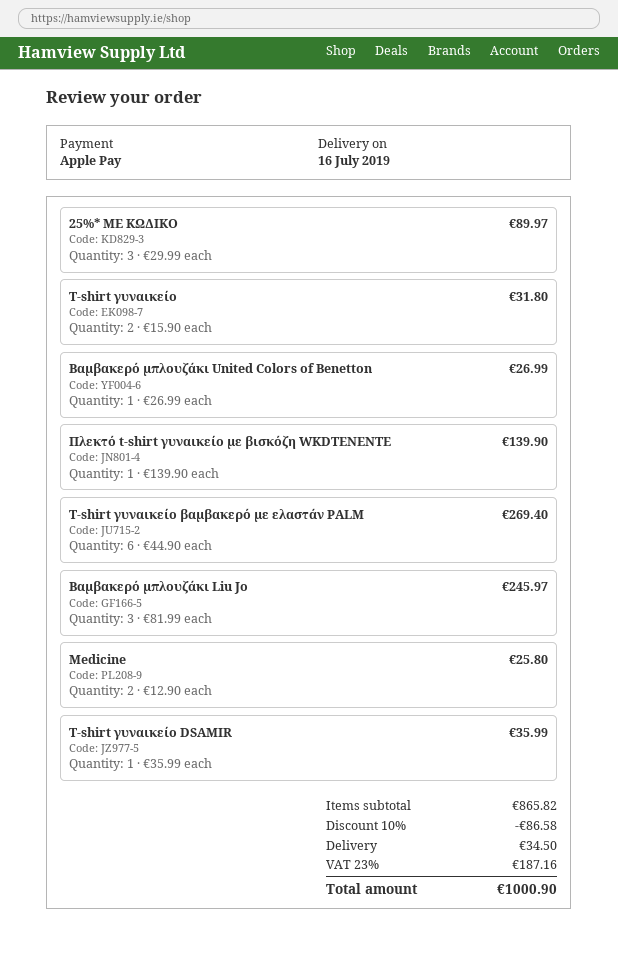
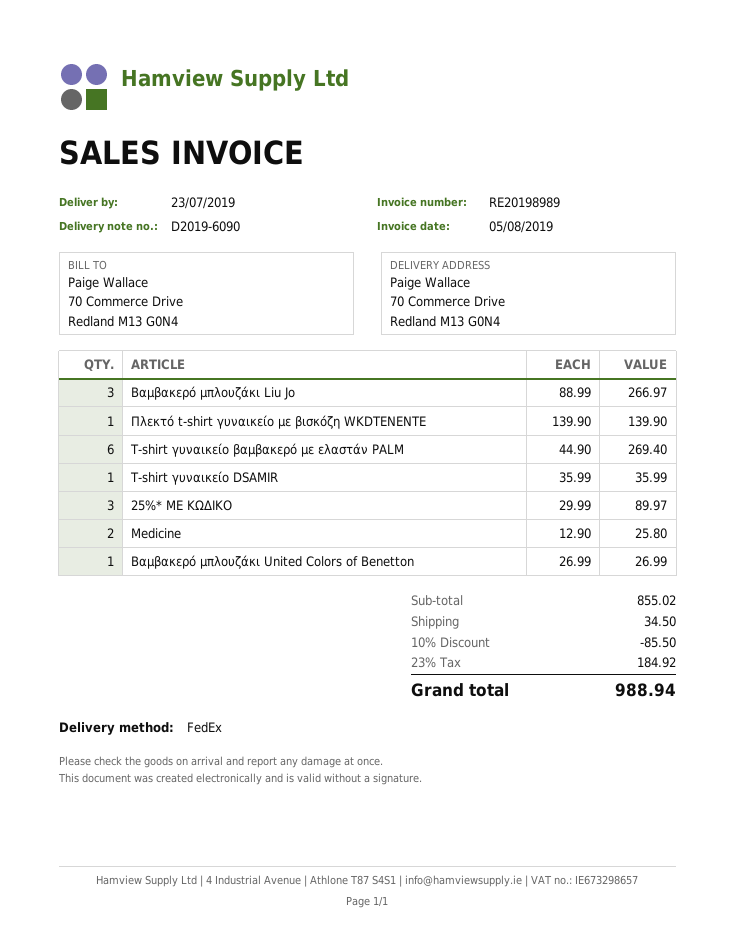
delivery date: 2019-07-16 -> 2019-07-23
T-shirt γυναικείο: 2 x 15.90 = 31.80 -> none
Βαμβακερό μπλουζάκι Liu Jo: 3 x 81.99 = 245.97 -> 3 x 88.99 = 266.97
subtotal: 865.82 -> 855.02
discount: 10% = 86.58 -> 10% = 85.50
tax: 23% = 187.16 -> 23% = 184.92
total: 1000.90 -> 988.94

